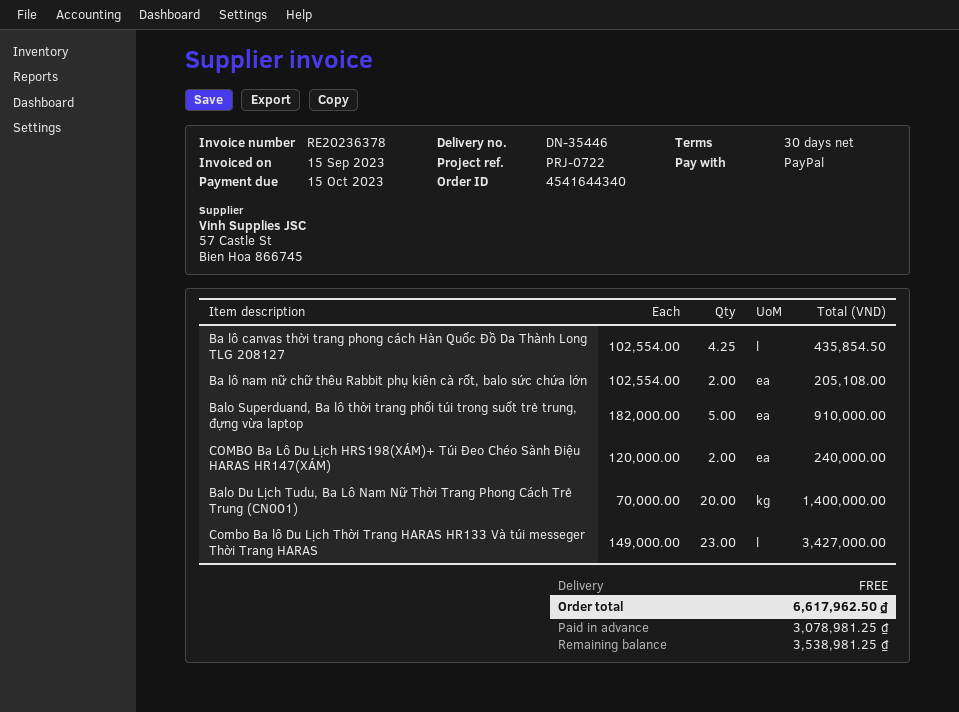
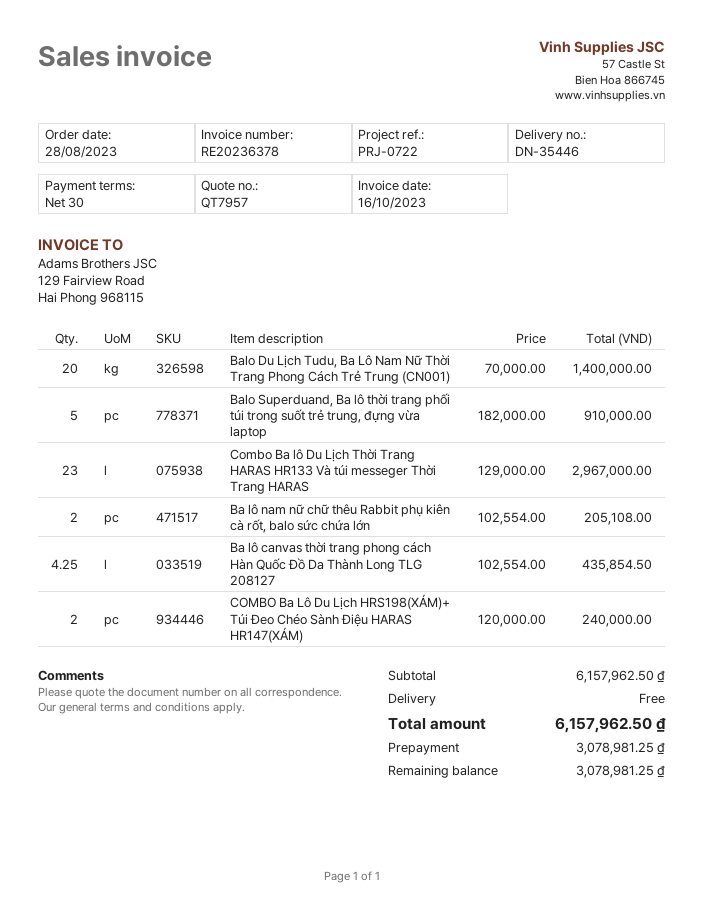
invoice date: 2023-09-15 -> 2023-10-16
Combo Ba lô Du Lịch Thời Trang HARAS HR133 Và túi messeger Thời Trang HARAS: 23 x 149000.00 = 3427000.00 -> 23 x 129000.00 = 2967000.00
total: 6617962.50 -> 6157962.50
balance: 3538981.25 -> 3078981.25

